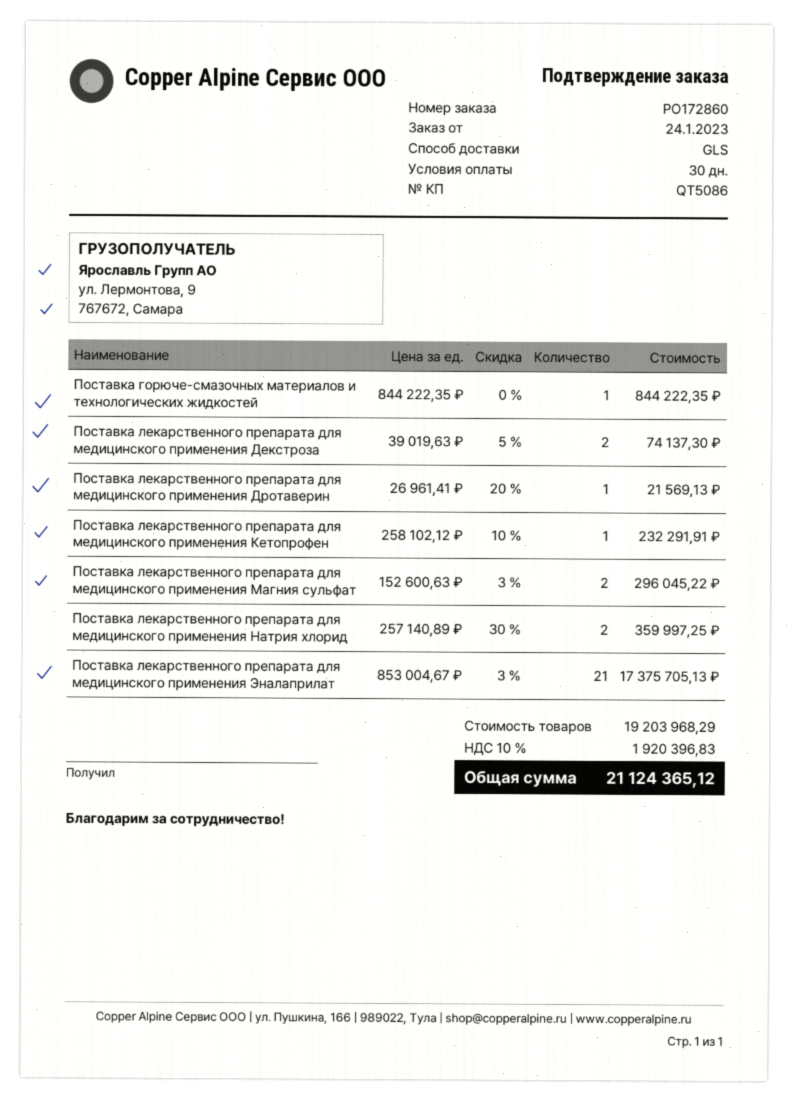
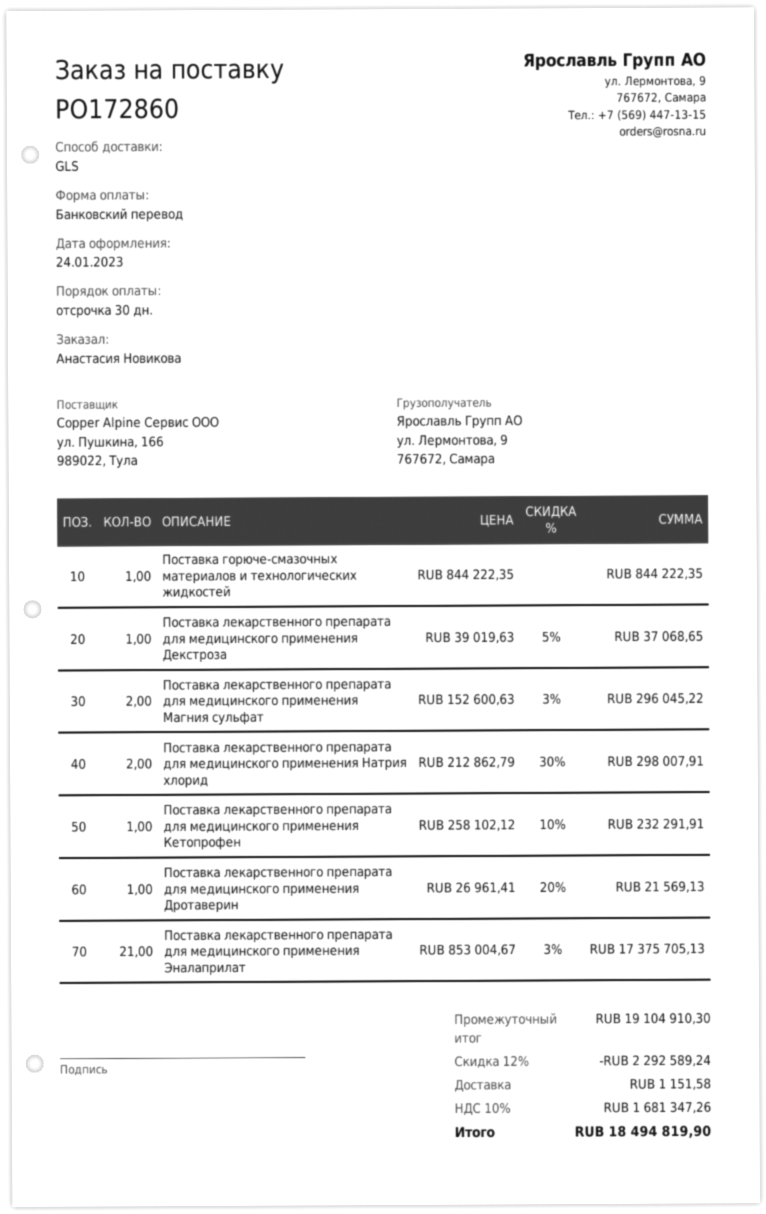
Поставка лекарственного препарата для медицинского применения Декстроза: 2 x 39019.63 - 5% = 74137.30 -> 1 x 39019.63 - 5% = 37068.65
Поставка лекарственного препарата для медицинского применения Натрия хлорид: 2 x 257140.89 - 30% = 359997.25 -> 2 x 212862.79 - 30% = 298007.91
subtotal: 19203968.29 -> 19104910.30
discount: none -> 12% = 2292589.24
shipping: none -> 1151.58
tax: 10% = 1920396.83 -> 10% = 1681347.26
total: 21124365.12 -> 18494819.90

